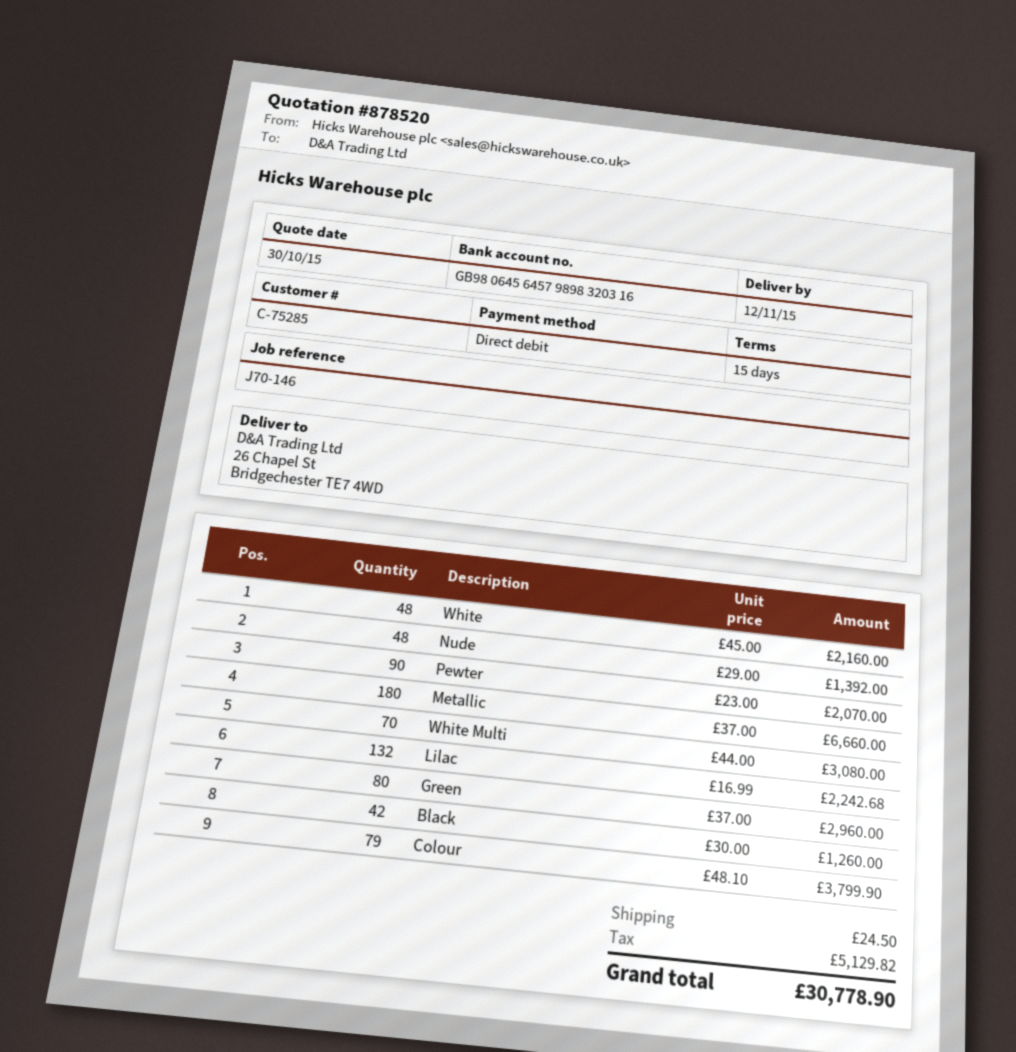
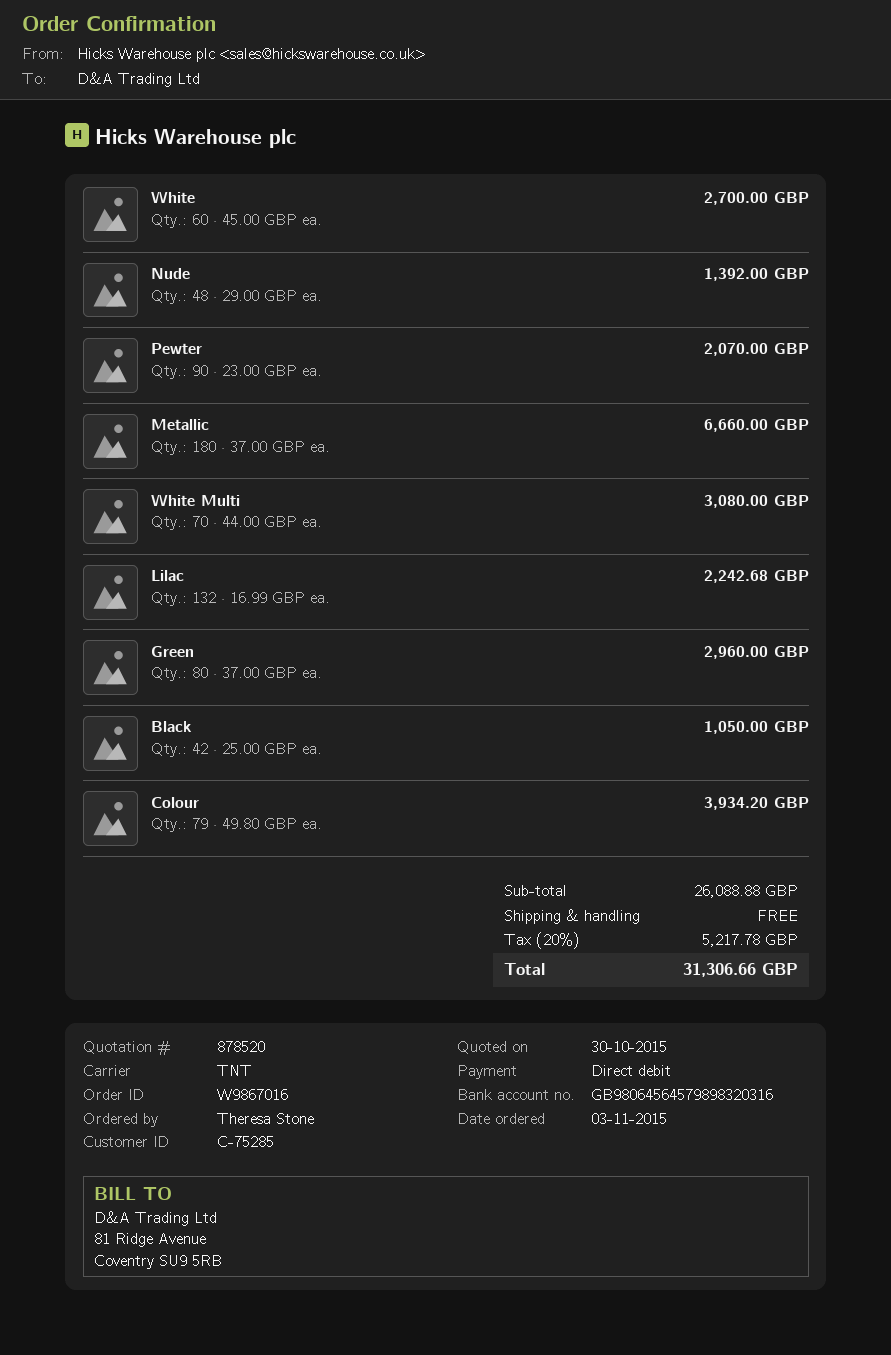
White: 48 x 45.00 = 2160.00 -> 60 x 45.00 = 2700.00
Black: 42 x 30.00 = 1260.00 -> 42 x 25.00 = 1050.00
Colour: 79 x 48.10 = 3799.90 -> 79 x 49.80 = 3934.20
shipping: 24.50 -> 0.00
tax: 5129.82 -> 5217.78
total: 30778.90 -> 31306.66

